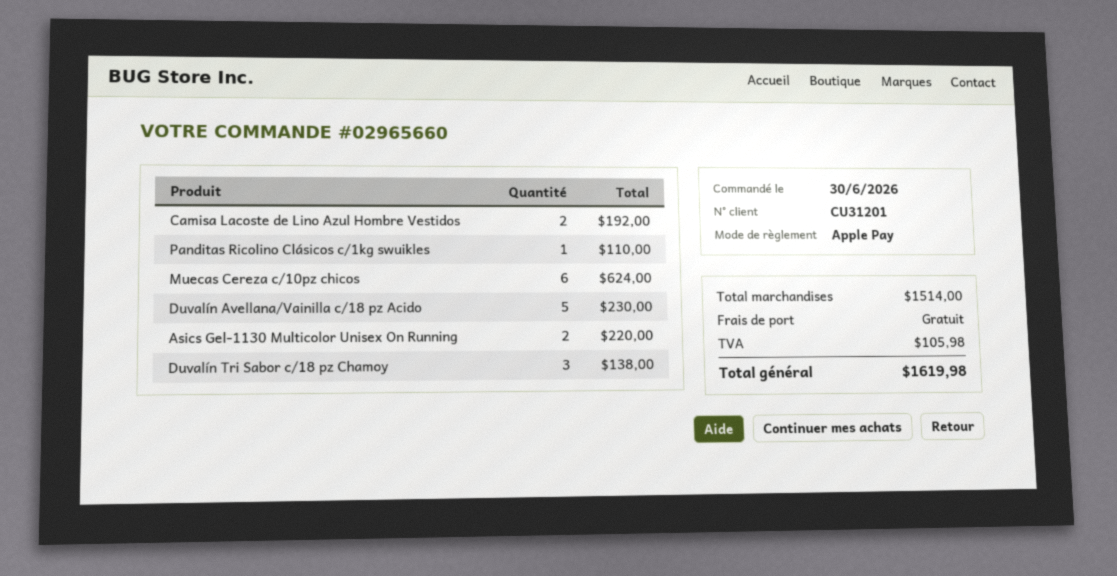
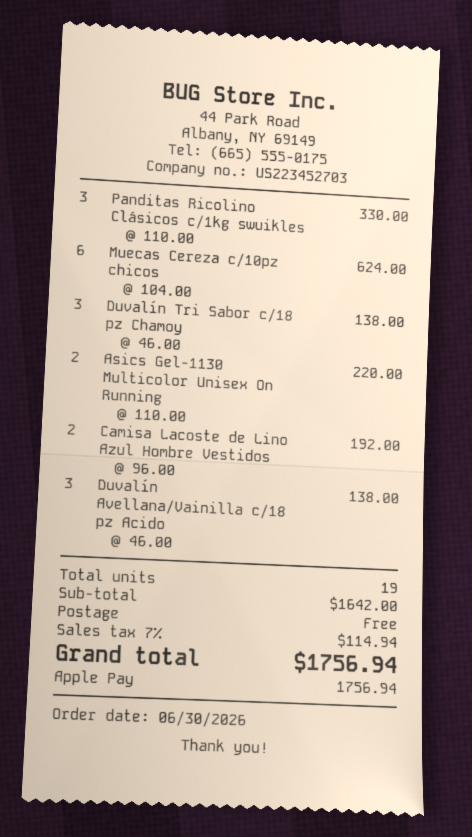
Panditas Ricolino Clásicos c/1kg swuikles: 1 for 110.00 -> 3 for 330.00
Duvalín Avellana/Vainilla c/18 pz Acido: 5 for 230.00 -> 3 for 138.00
subtotal: 1514.00 -> 1642.00
tax: 105.98 -> 114.94
total: 1619.98 -> 1756.94

